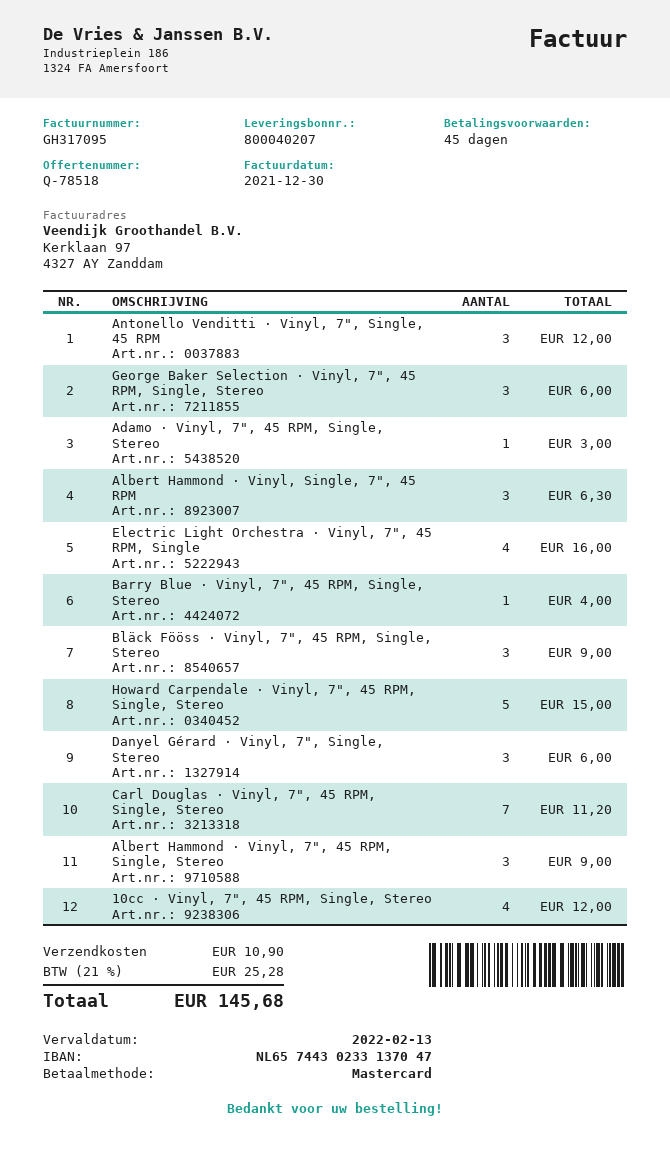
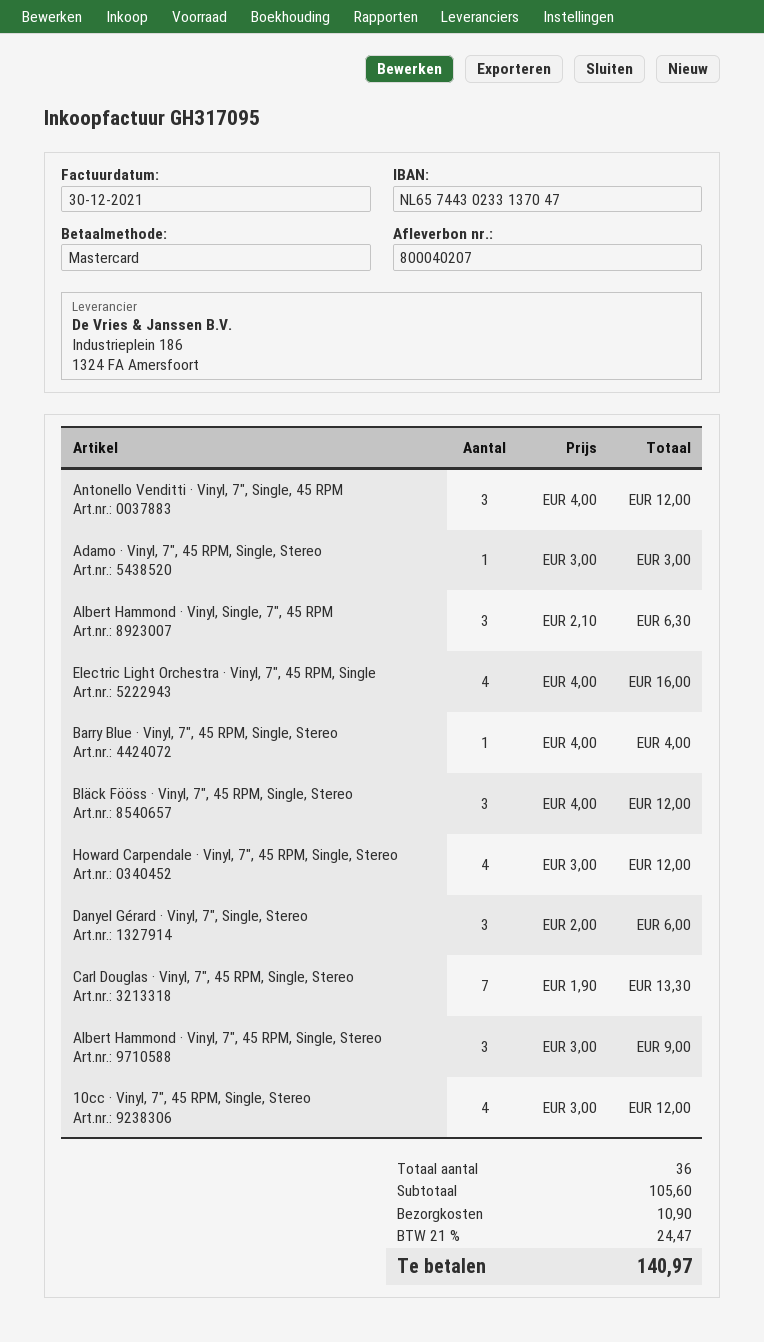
George Baker Selection · Vinyl, 7", 45 RPM, Single, Stereo: 3 for 6.00 -> none
Bläck Fööss · Vinyl, 7", 45 RPM, Single, Stereo: 3 for 9.00 -> 3 for 12.00
Howard Carpendale · Vinyl, 7", 45 RPM, Single, Stereo: 5 for 15.00 -> 4 for 12.00
Carl Douglas · Vinyl, 7", 45 RPM, Single, Stereo: 7 for 11.20 -> 7 for 13.30
tax: 21% = 25.28 -> 21% = 24.47
total: 145.68 -> 140.97

